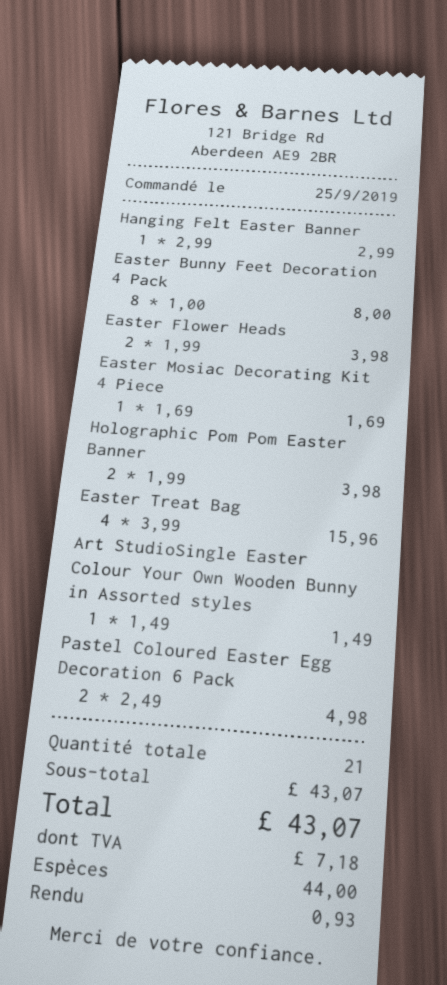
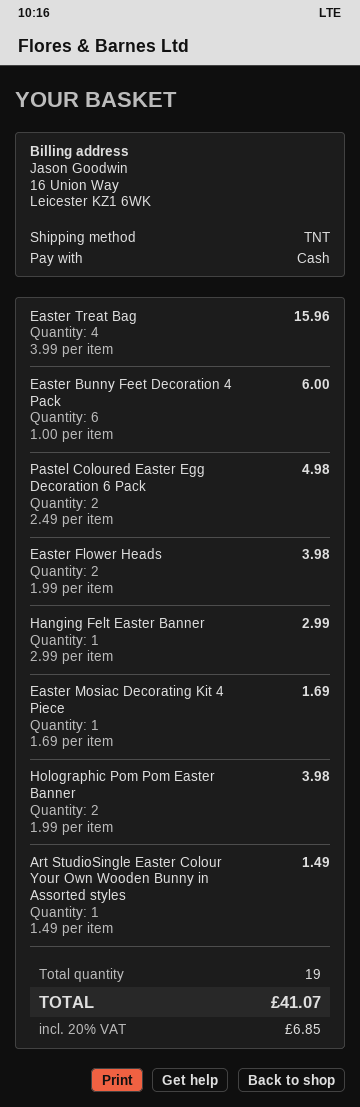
Easter Bunny Feet Decoration 4 Pack: 8 x 1.00 = 8.00 -> 6 x 1.00 = 6.00
total quantity: 21 -> 19
tax: 7.18 -> 6.85
total: 43.07 -> 41.07

